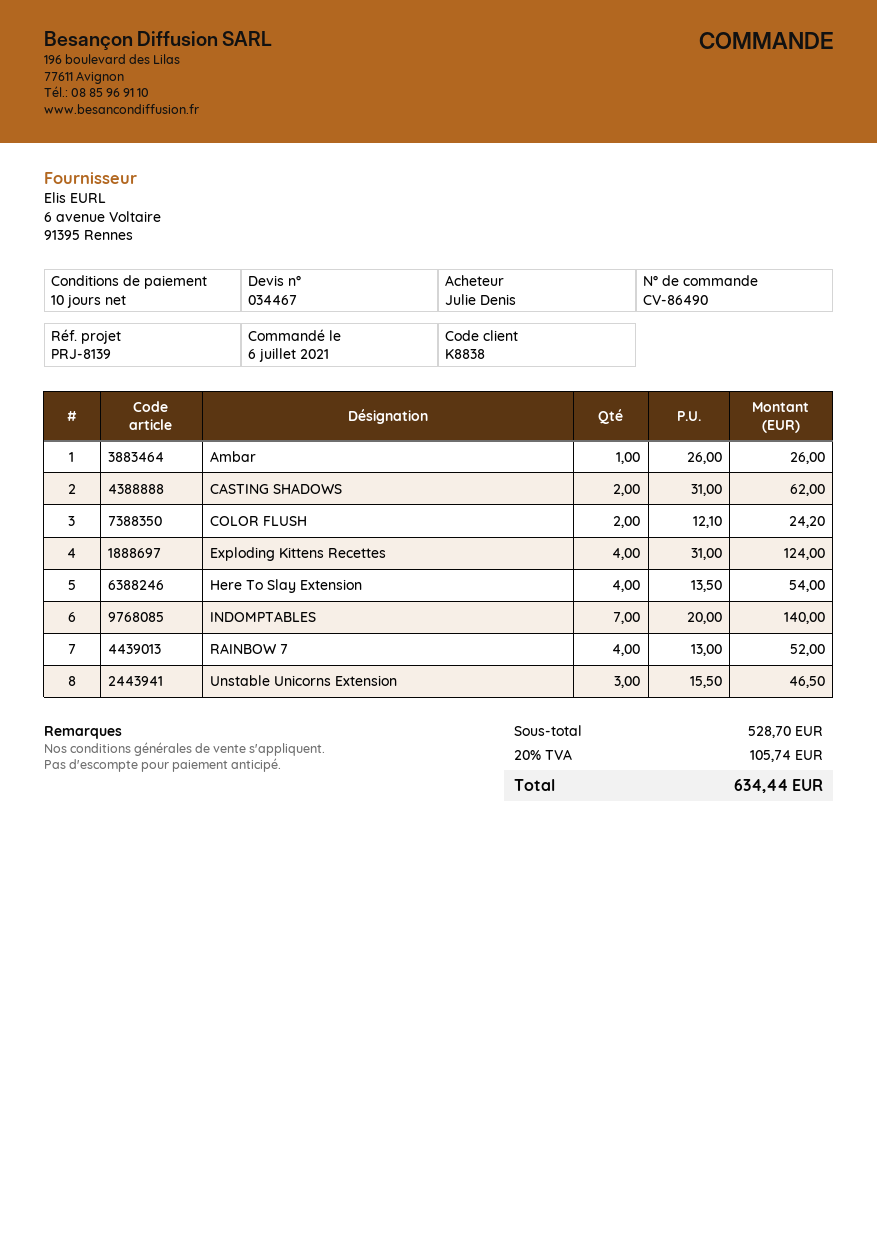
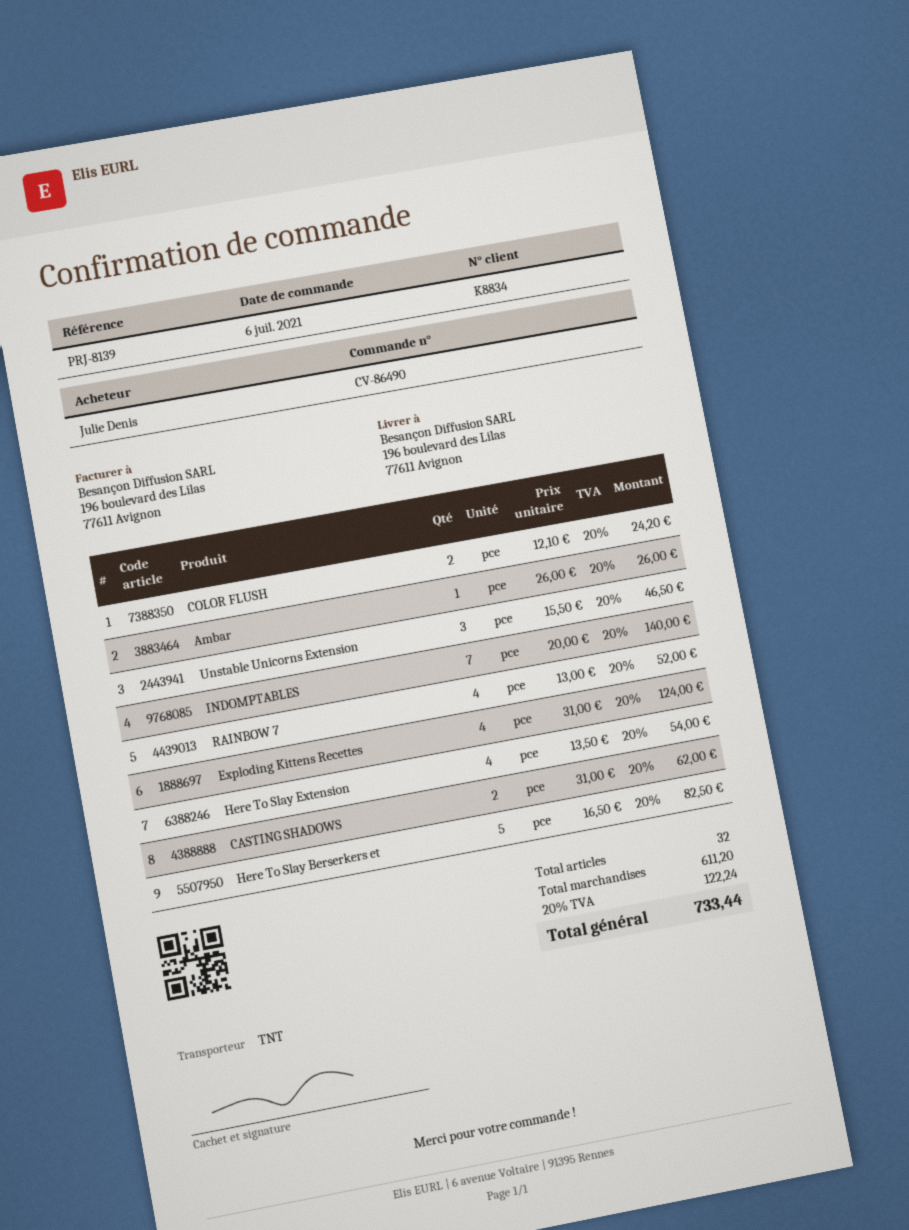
customer number: K8838 -> K8834
Here To Slay Berserkers et: none -> 5 x 16.50 = 82.50
subtotal: 528.70 -> 611.20
tax: 20% = 105.74 -> 20% = 122.24
total: 634.44 -> 733.44

